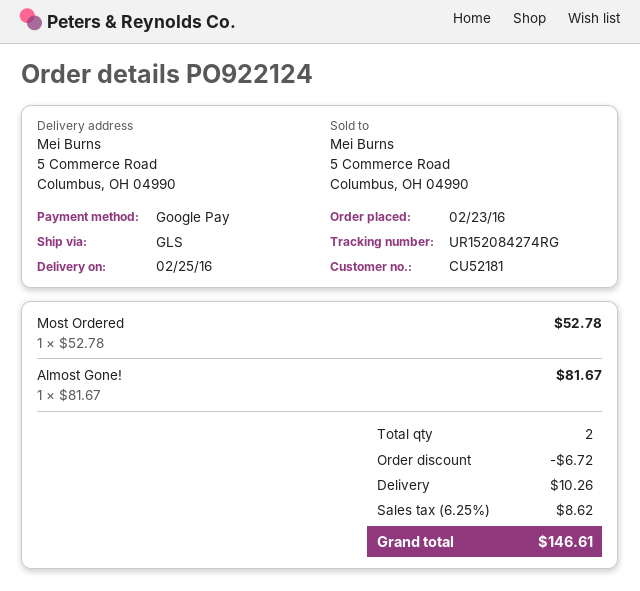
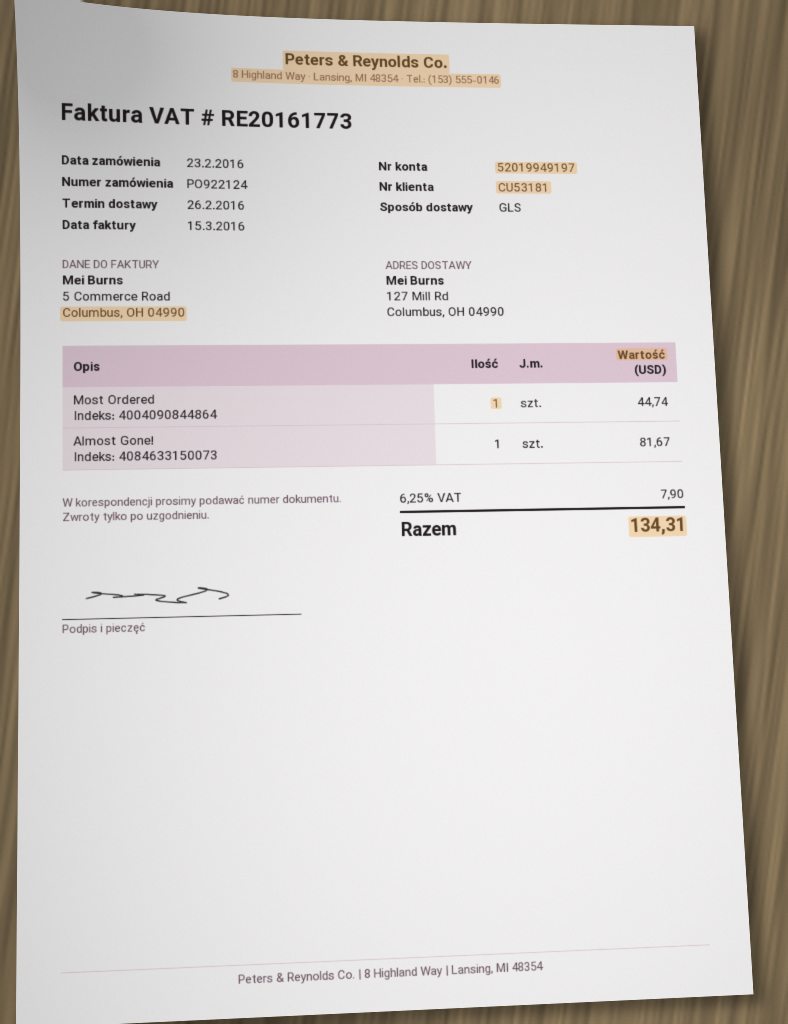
delivery date: 2016-02-25 -> 2016-02-26
customer number: CU52181 -> CU53181
ship to: 5 Commerce Road, Columbus, OH 04990 -> 127 Mill Rd, Columbus, OH 04990
Most Ordered: 1 for 52.78 -> 1 for 44.74
discount: 6.72 -> none
shipping: 10.26 -> none
tax: 6.25% = 8.62 -> 6.25% = 7.90
total: 146.61 -> 134.31

